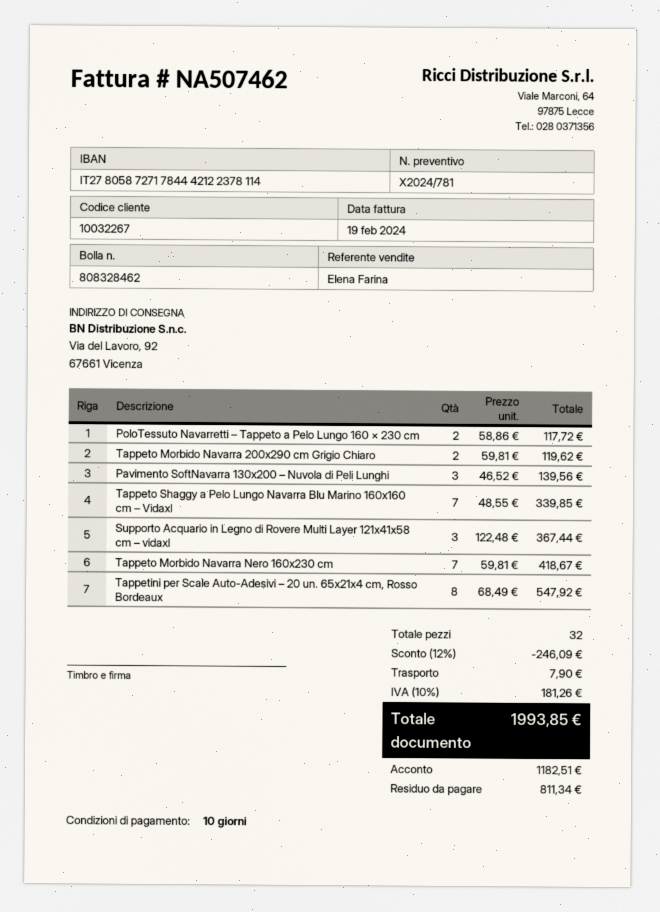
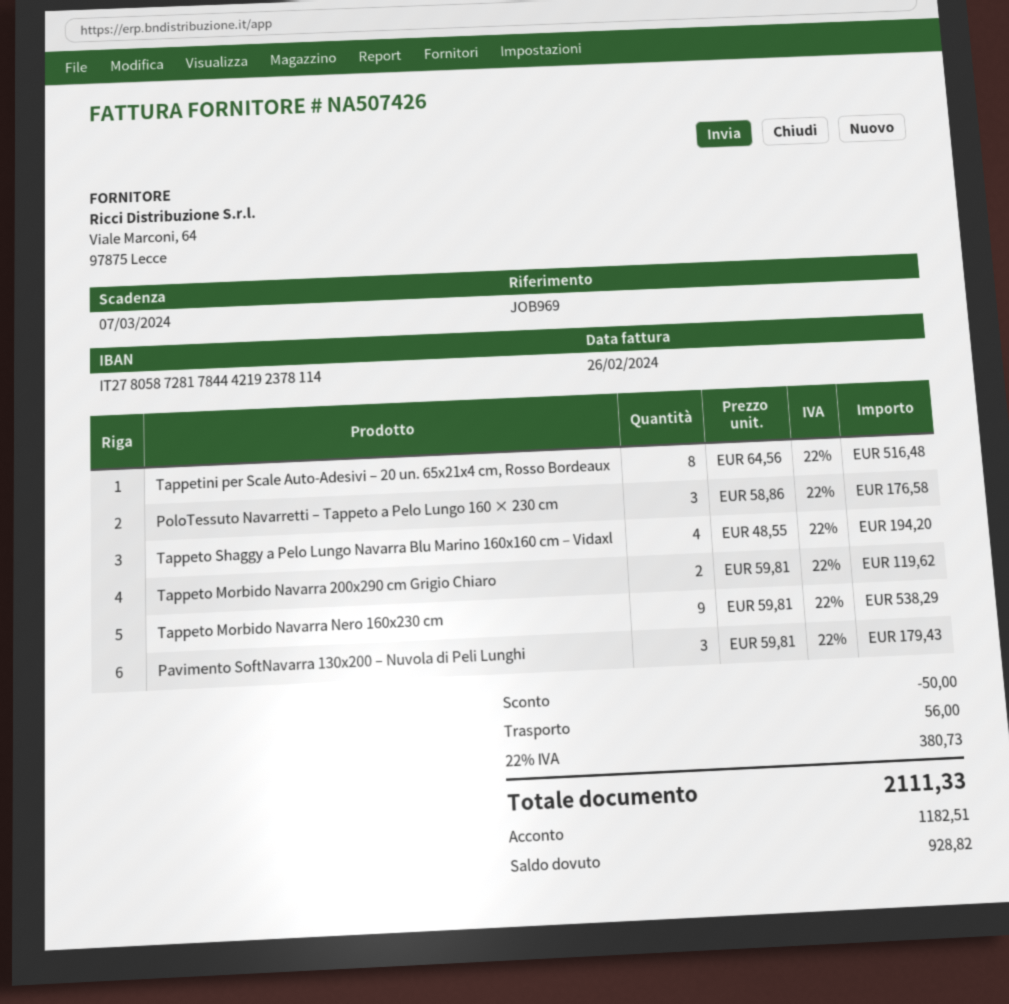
invoice number: NA507462 -> NA507426
invoice date: 2024-02-19 -> 2024-02-26
bank account: IT2780587271784442122378114 -> IT2780587281784442192378114
PoloTessuto Navarretti – Tappeto a Pelo Lungo 160 × 230 cm: 2 x 58.86 = 117.72 -> 3 x 58.86 = 176.58
Pavimento SoftNavarra 130x200 – Nuvola di Peli Lunghi: 3 x 46.52 = 139.56 -> 3 x 59.81 = 179.43
Tappeto Shaggy a Pelo Lungo Navarra Blu Marino 160x160 cm – Vidaxl: 7 x 48.55 = 339.85 -> 4 x 48.55 = 194.20
Supporto Acquario in Legno di Rovere Multi Layer 121x41x58 cm – vidaxl: 3 x 122.48 = 367.44 -> none
Tappeto Morbido Navarra Nero 160x230 cm: 7 x 59.81 = 418.67 -> 9 x 59.81 = 538.29
Tappetini per Scale Auto-Adesivi – 20 un. 65x21x4 cm, Rosso Bordeaux: 8 x 68.49 = 547.92 -> 8 x 64.56 = 516.48
discount: 246.09 -> 50.00
shipping: 7.90 -> 56.00
tax: 10% = 181.26 -> 22% = 380.73
total: 1993.85 -> 2111.33
balance: 811.34 -> 928.82

